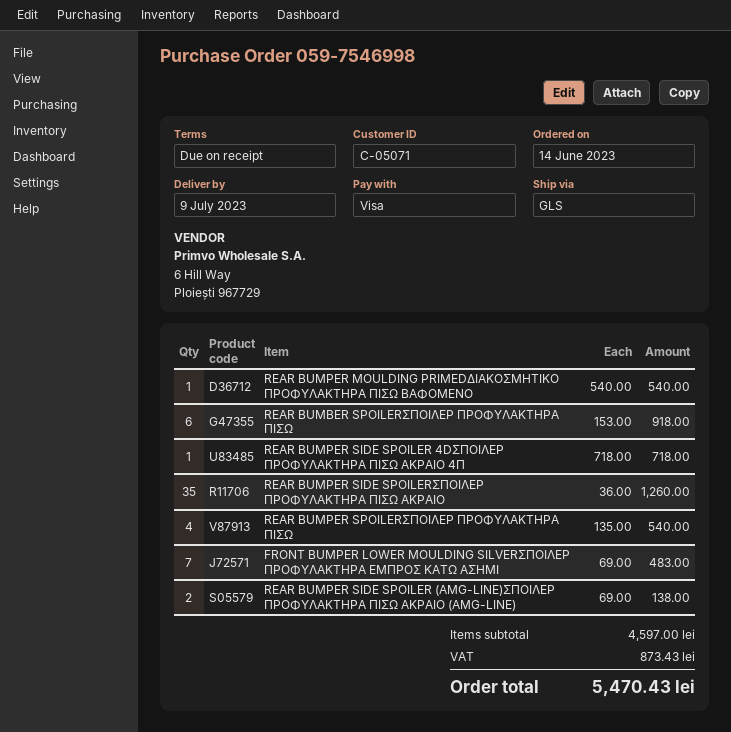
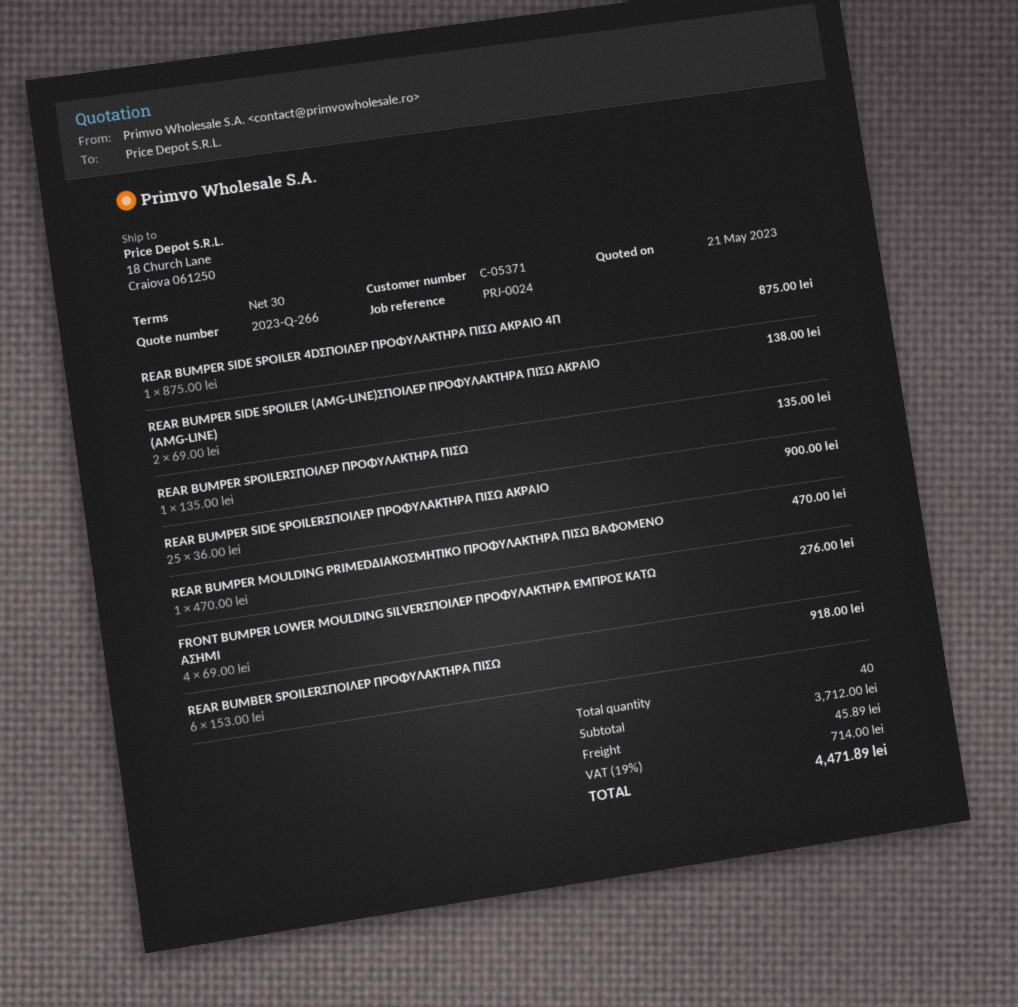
payment terms: on receipt -> 30 days
customer number: C-05071 -> C-05371
REAR BUMPER MOULDING PRIMEDΔΙΑΚΟΣΜΗΤΙΚΟ ΠΡΟΦΥΛΑΚΤΗΡΑ ΠΙΣΩ ΒΑΦΟΜΕΝΟ: 1 x 540.00 = 540.00 -> 1 x 470.00 = 470.00
REAR BUMPER SIDE SPOILER 4DΣΠΟΙΛΕΡ ΠΡΟΦΥΛΑΚΤΗΡΑ ΠΙΣΩ ΑΚΡΑΙΟ 4Π: 1 x 718.00 = 718.00 -> 1 x 875.00 = 875.00
REAR BUMPER SIDE SPOILERΣΠΟΙΛΕΡ ΠΡΟΦΥΛΑΚΤΗΡΑ ΠΙΣΩ ΑΚΡΑΙΟ: 35 x 36.00 = 1260.00 -> 25 x 36.00 = 900.00
REAR BUMPER SPOILERΣΠΟΙΛΕΡ ΠΡΟΦΥΛΑΚΤΗΡΑ ΠΙΣΩ: 4 x 135.00 = 540.00 -> 1 x 135.00 = 135.00
FRONT BUMPER LOWER MOULDING SILVERΣΠΟΙΛΕΡ ΠΡΟΦΥΛΑΚΤΗΡΑ ΕΜΠΡΟΣ ΚΑΤΩ ΑΣΗΜΙ: 7 x 69.00 = 483.00 -> 4 x 69.00 = 276.00
subtotal: 4597.00 -> 3712.00
shipping: none -> 45.89
tax: 873.43 -> 714.00
total: 5470.43 -> 4471.89

